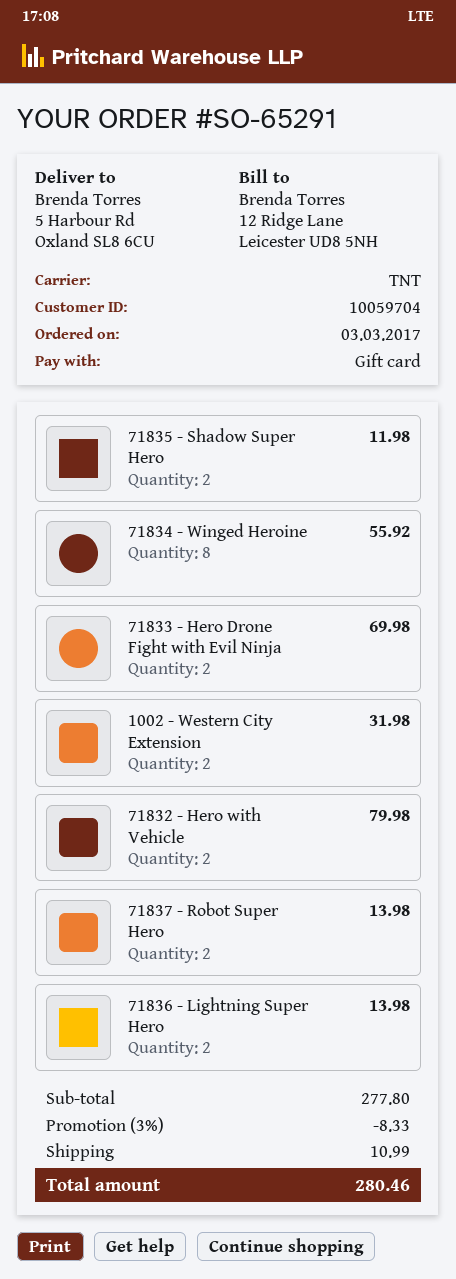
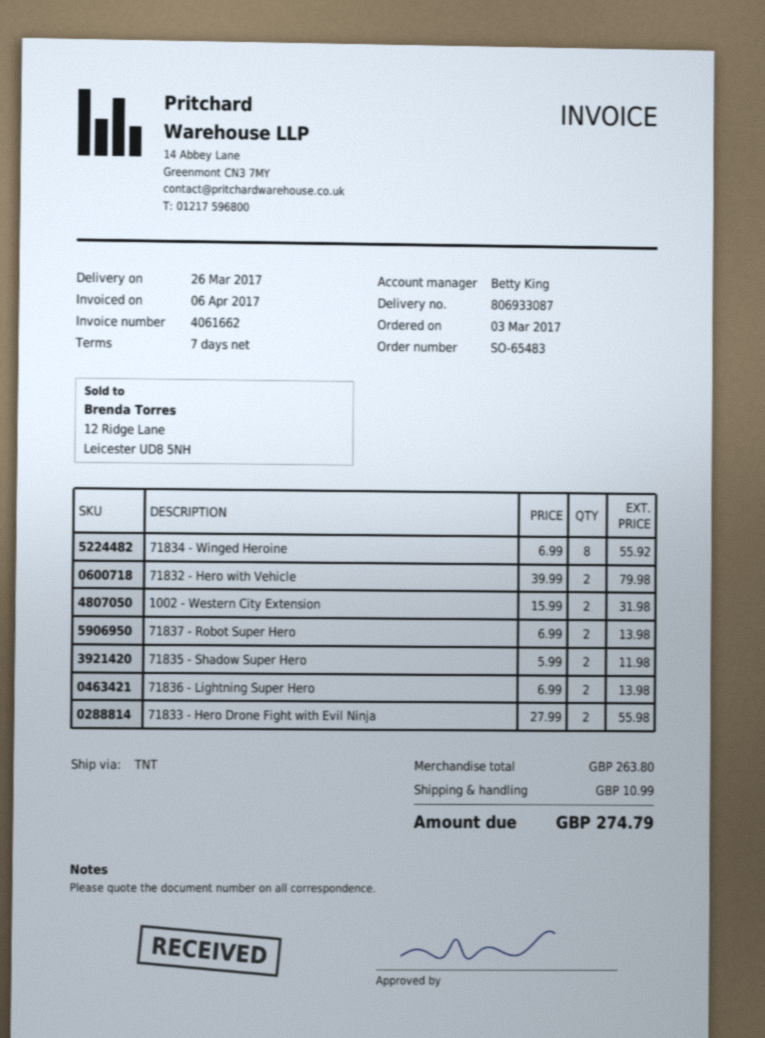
order number: SO-65291 -> SO-65483
71833 - Hero Drone Fight with Evil Ninja: 2 for 69.98 -> 2 for 55.98
subtotal: 277.80 -> 263.80
discount: 3% = 8.33 -> none
total: 280.46 -> 274.79

